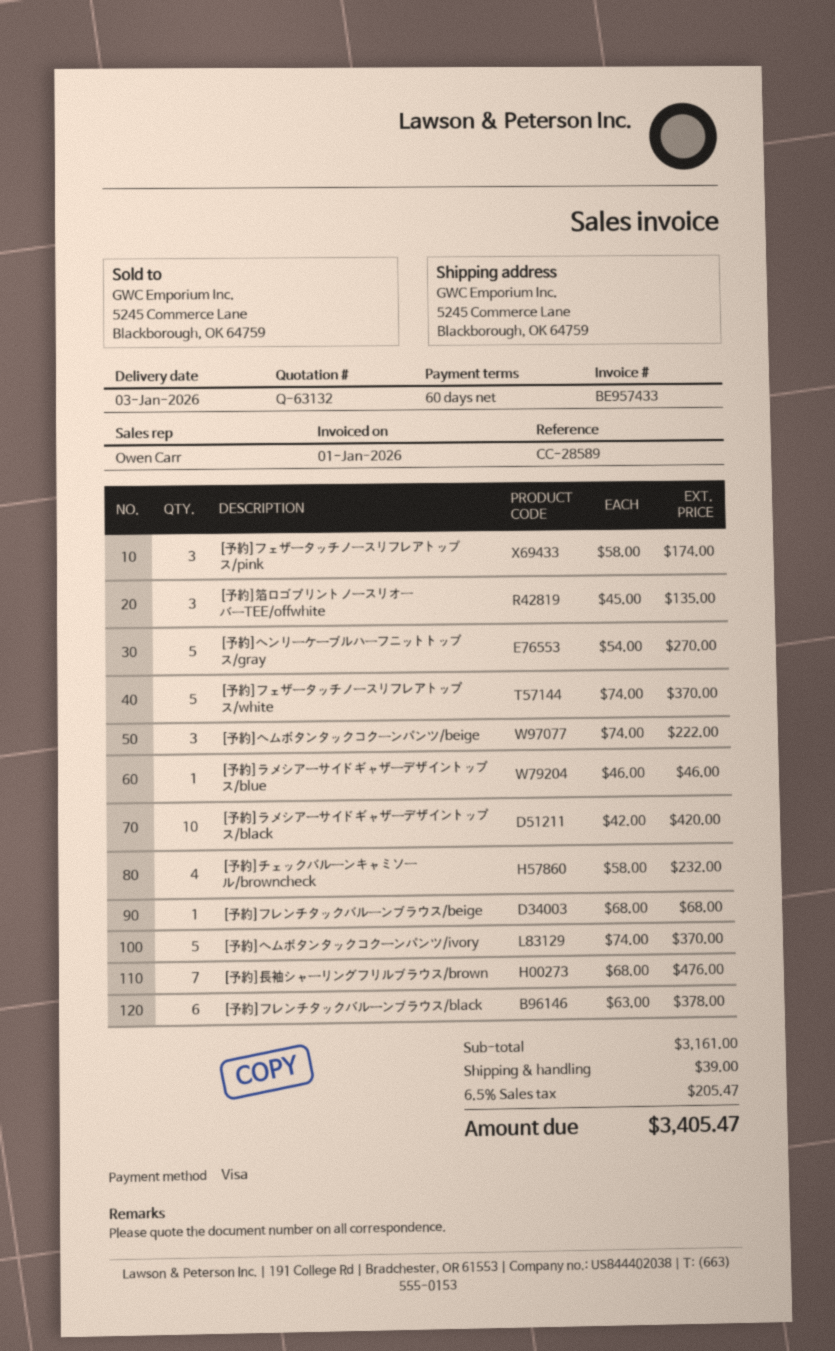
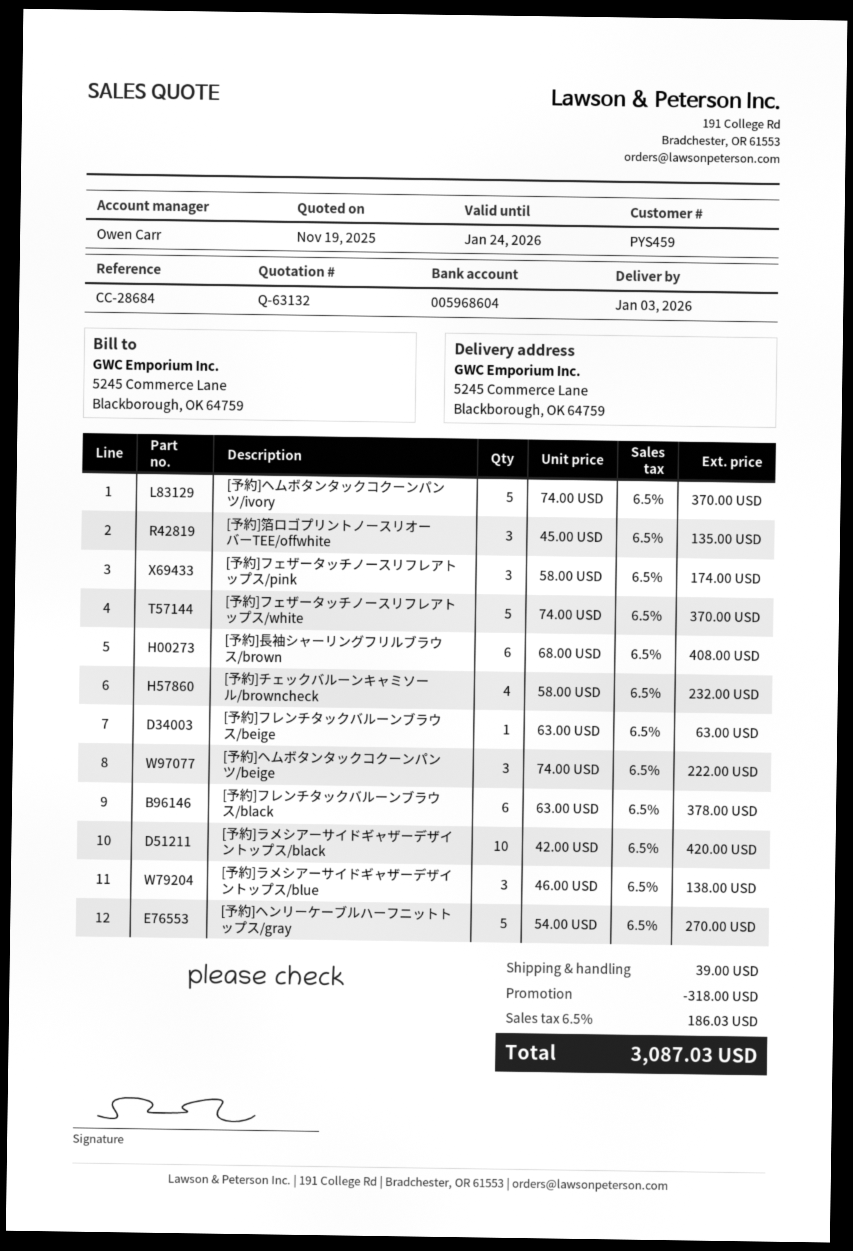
reference: CC-28589 -> CC-28684
[予約]ラメシアーサイドギャザーデザイントップス/blue: 1 x 46.00 = 46.00 -> 3 x 46.00 = 138.00
[予約]フレンチタックバルーンブラウス/beige: 1 x 68.00 = 68.00 -> 1 x 63.00 = 63.00
[予約]長袖シャーリングフリルブラウス/brown: 7 x 68.00 = 476.00 -> 6 x 68.00 = 408.00
discount: none -> 318.00
tax: 6.5% = 205.47 -> 6.5% = 186.03
total: 3405.47 -> 3087.03

